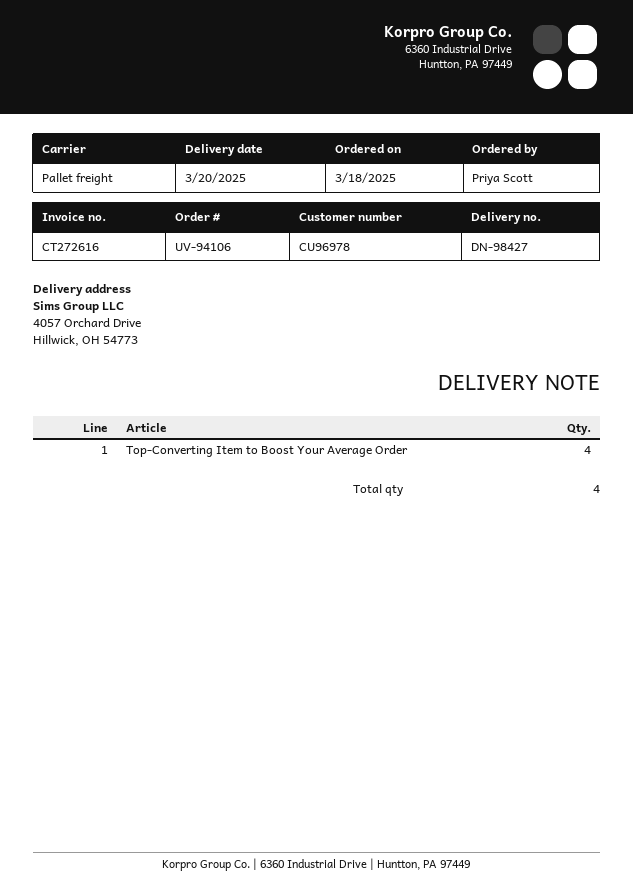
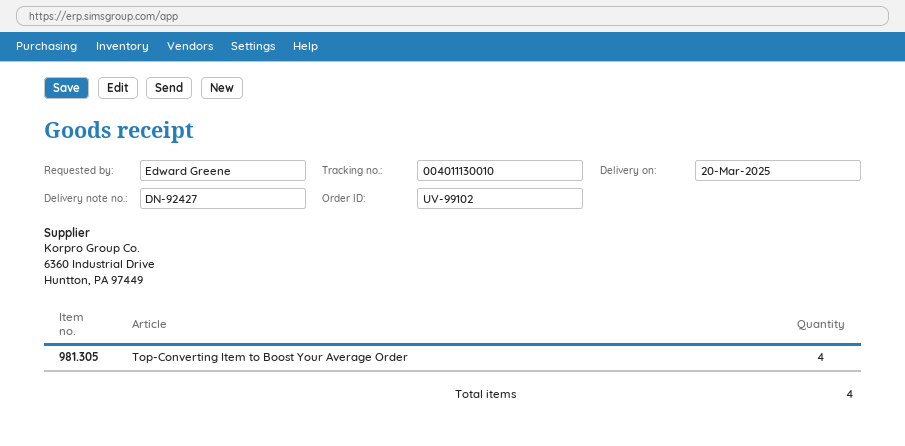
order number: UV-94106 -> UV-99102
delivery note number: DN-98427 -> DN-92427
ordered by: Priya Scott -> Edward Greene

